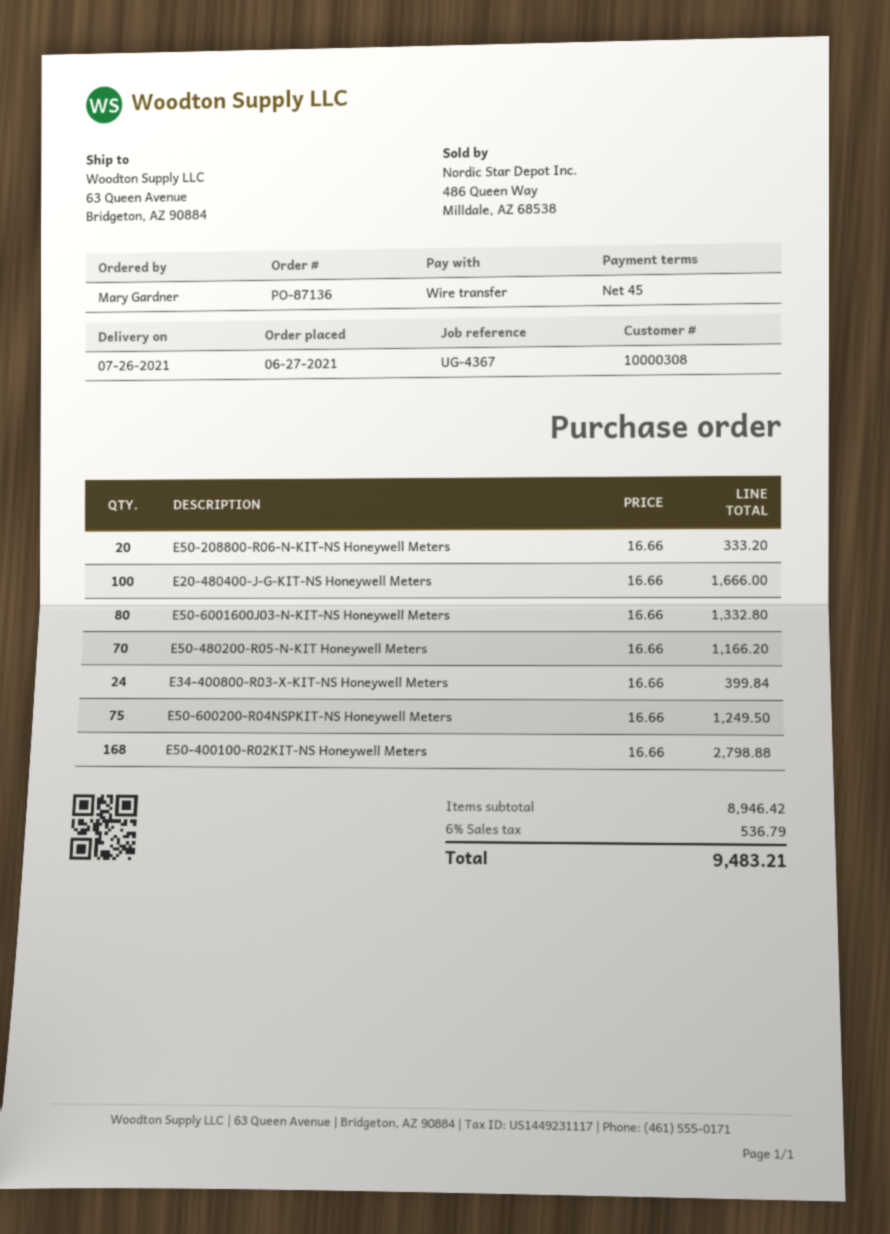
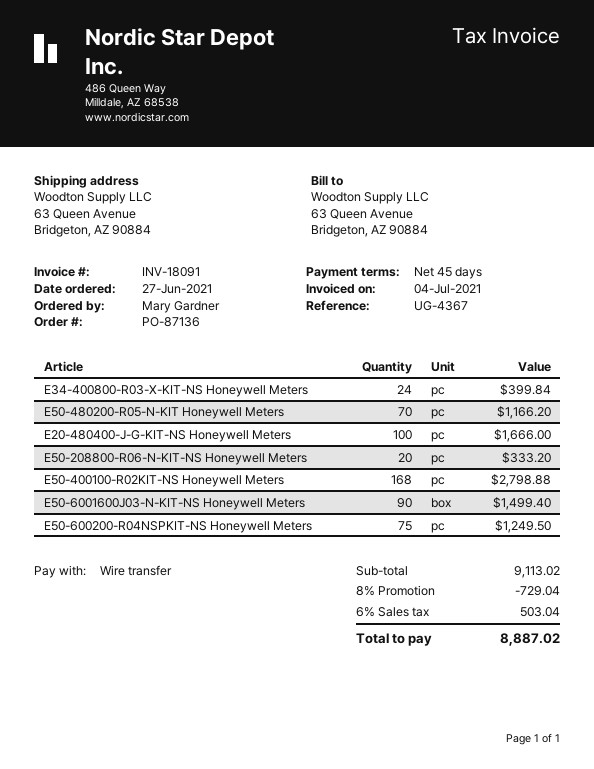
E50-6001600J03-N-KIT-NS Honeywell Meters: 80 for 1332.80 -> 90 for 1499.40
subtotal: 8946.42 -> 9113.02
discount: none -> 8% = 729.04
tax: 6% = 536.79 -> 6% = 503.04
total: 9483.21 -> 8887.02

